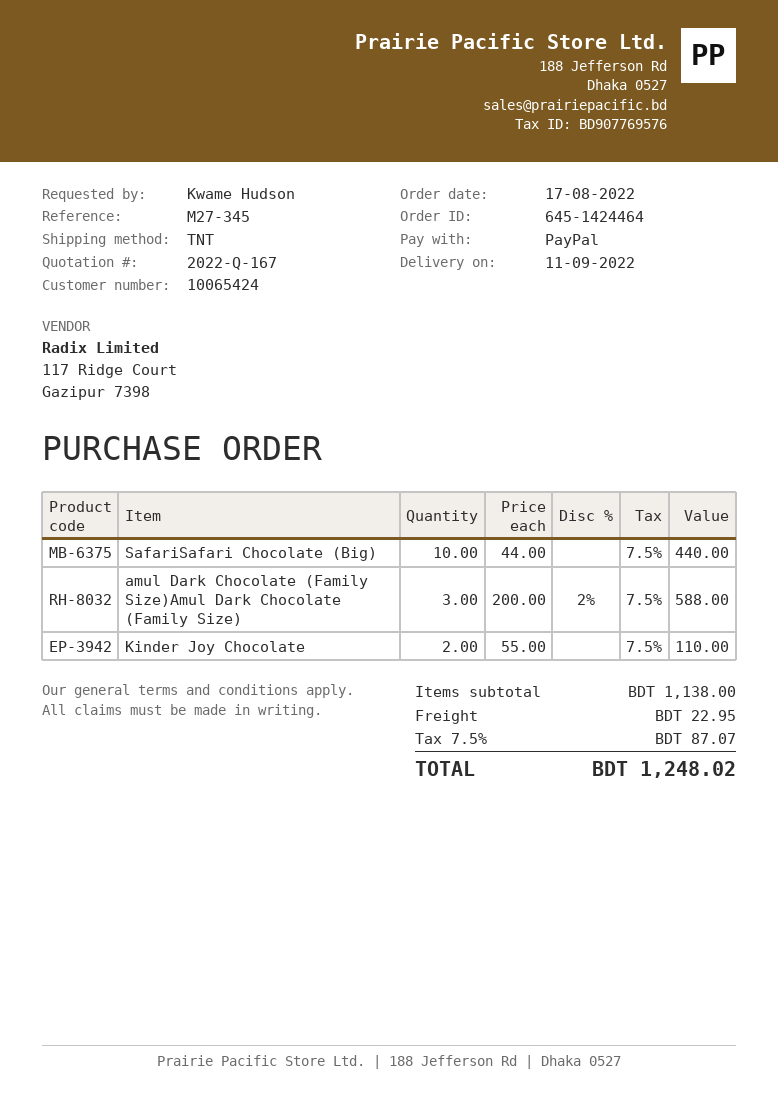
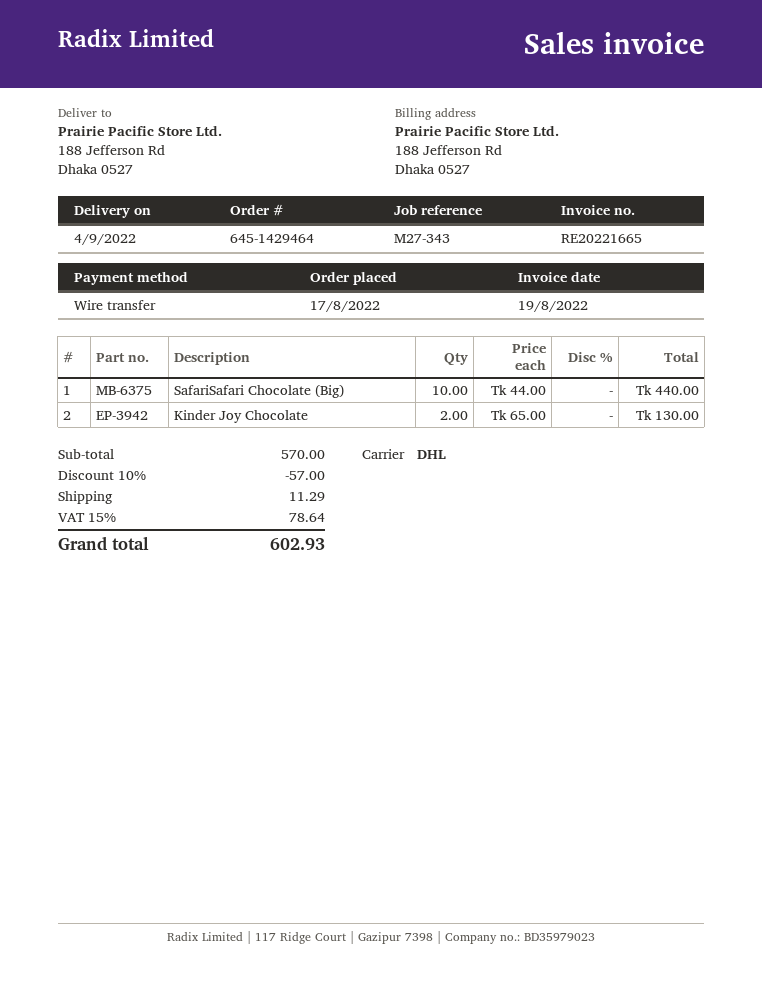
order number: 645-1424464 -> 645-1429464
delivery date: 2022-09-11 -> 2022-09-04
reference: M27-345 -> M27-343
payment method: PayPal -> bank transfer
shipping method: TNT -> DHL
amul Dark Chocolate (Family Size)Amul Dark Chocolate (Family Size): 3 x 200.00 - 2% = 588.00 -> none
Kinder Joy Chocolate: 2 x 55.00 = 110.00 -> 2 x 65.00 = 130.00
subtotal: 1138.00 -> 570.00
discount: none -> 10% = 57.00
shipping: 22.95 -> 11.29
tax: 7.5% = 87.07 -> 15% = 78.64
total: 1248.02 -> 602.93

